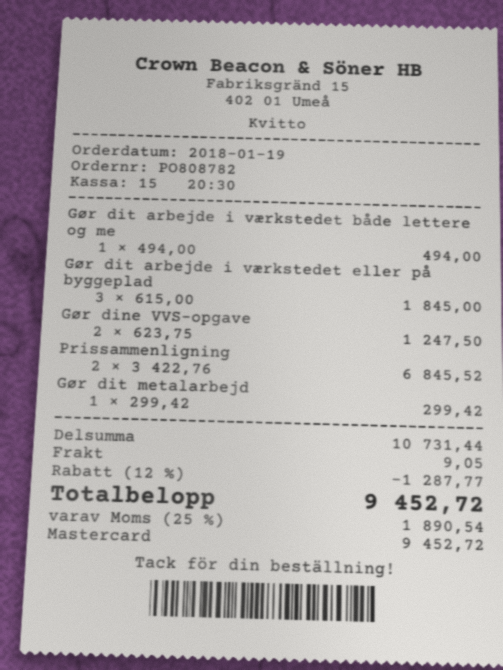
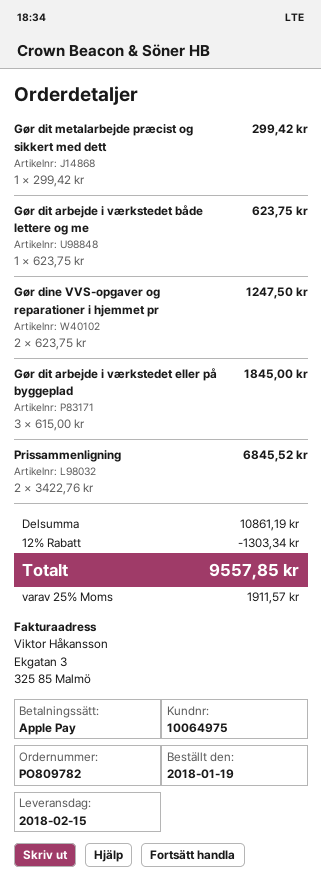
order number: PO808782 -> PO809782
payment method: Mastercard -> Apple Pay
Gør dit arbejde i værkstedet både lettere og me: 1 x 494.00 = 494.00 -> 1 x 623.75 = 623.75
subtotal: 10731.44 -> 10861.19
discount: 12% = 1287.77 -> 12% = 1303.34
shipping: 9.05 -> none
tax: 25% = 1890.54 -> 25% = 1911.57
total: 9452.72 -> 9557.85

